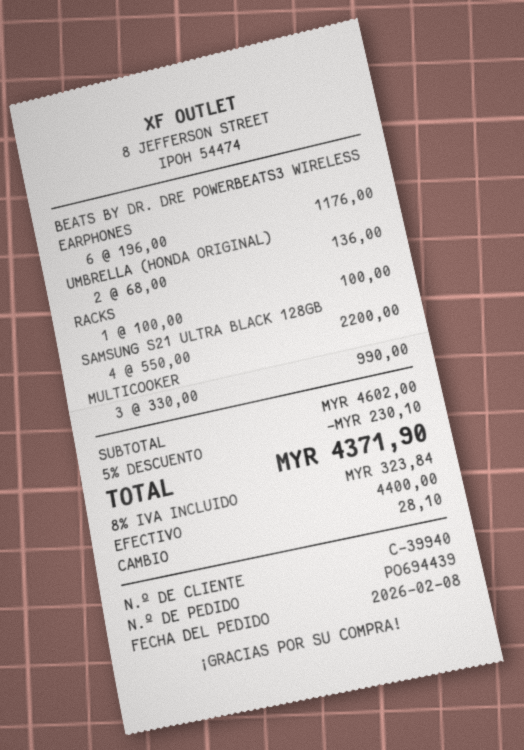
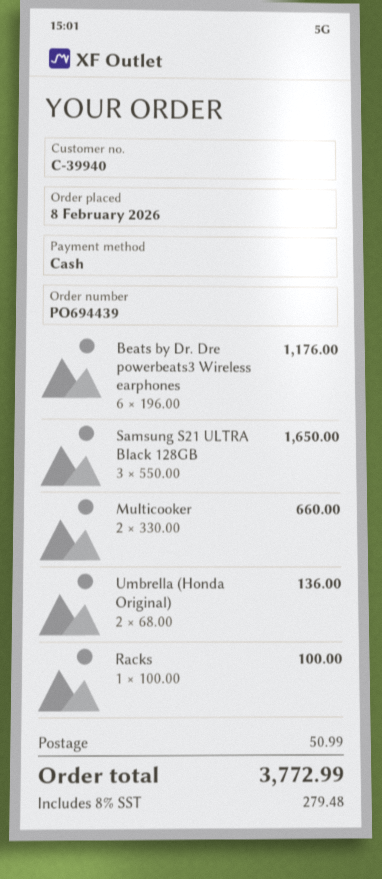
SAMSUNG S21 ULTRA BLACK 128GB: 4 x 550.00 = 2200.00 -> 3 x 550.00 = 1650.00
MULTICOOKER: 3 x 330.00 = 990.00 -> 2 x 330.00 = 660.00
discount: 5% = 230.10 -> none
shipping: none -> 50.99
tax: 8% = 323.84 -> 8% = 279.48
total: 4371.90 -> 3772.99

